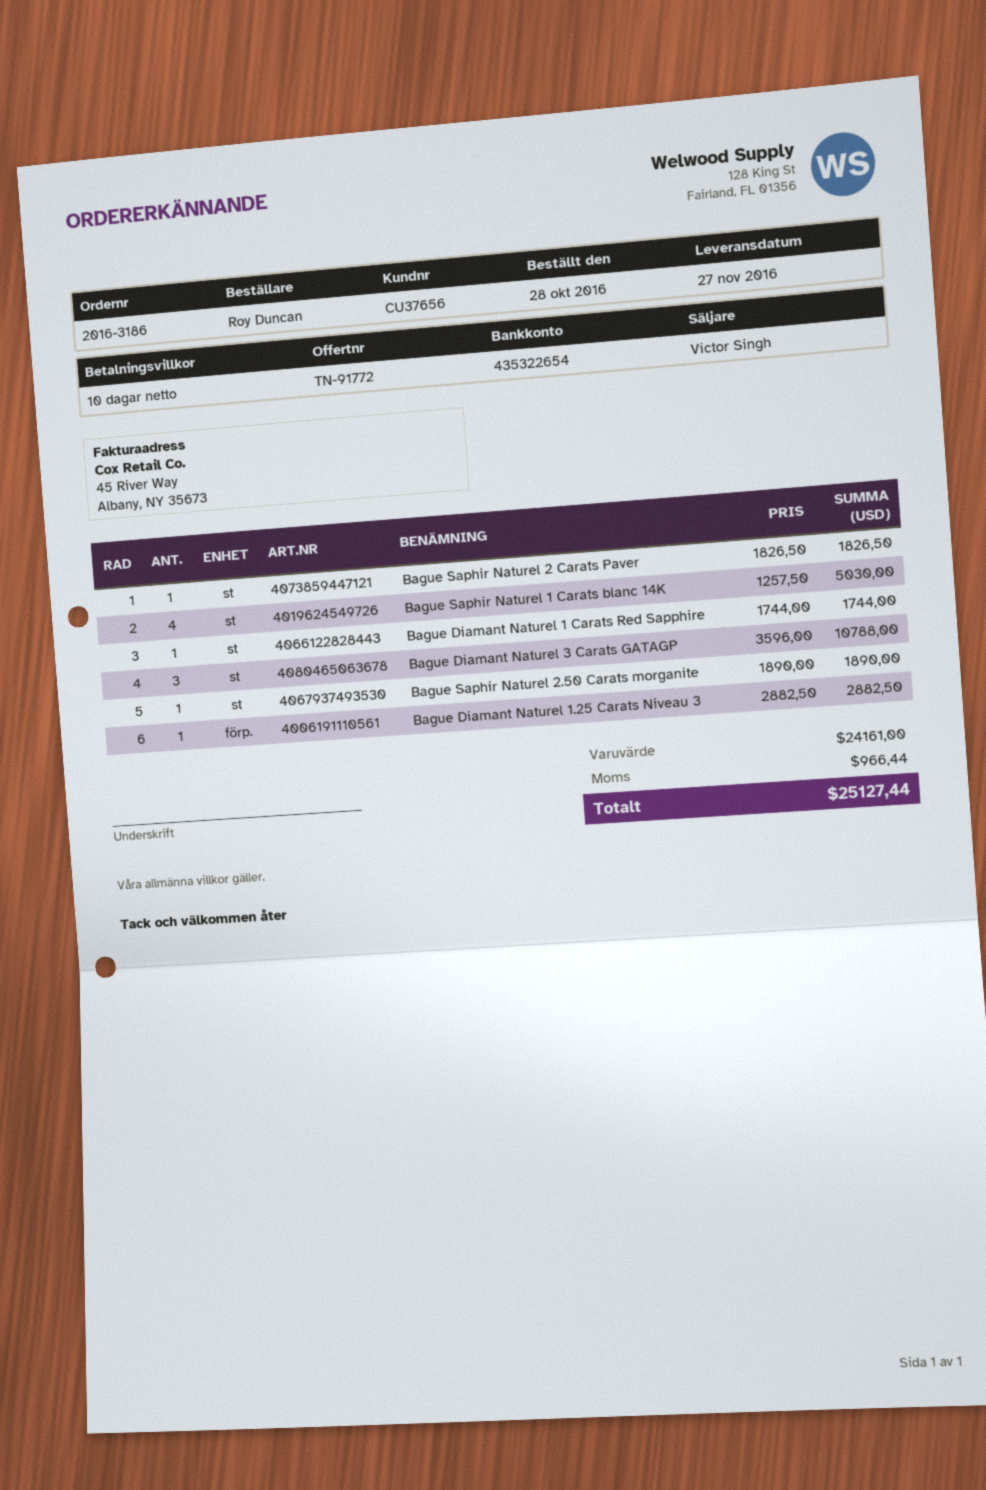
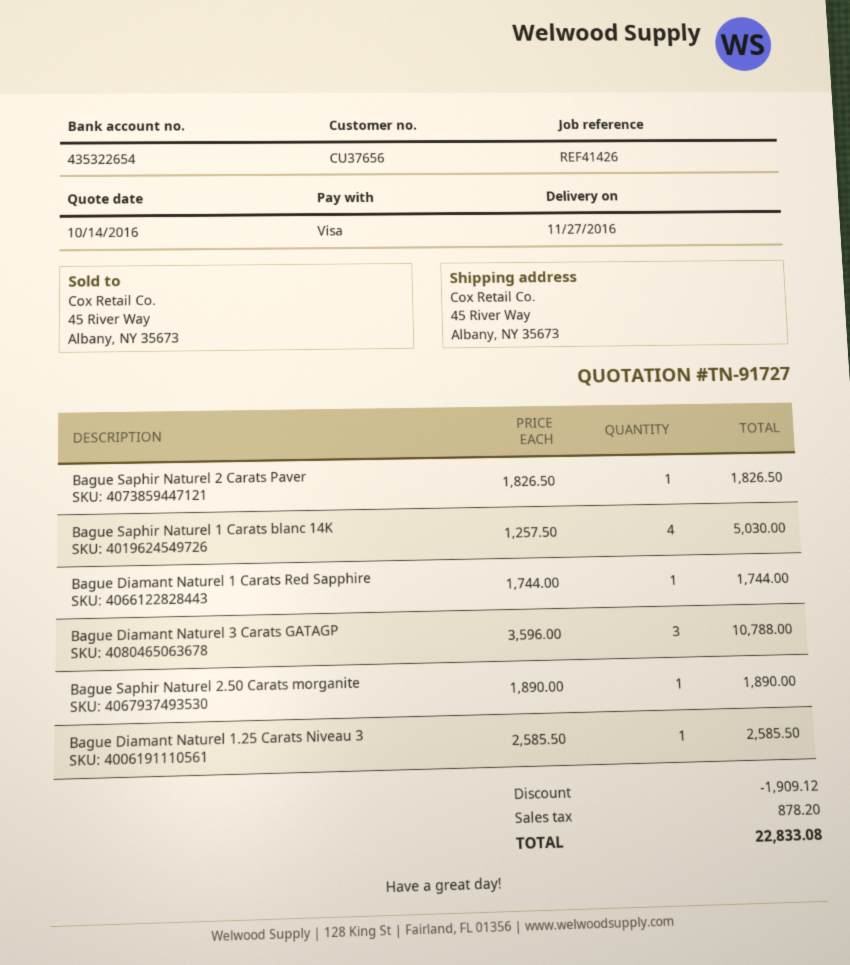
quote number: TN-91772 -> TN-91727
Bague Diamant Naturel 1.25 Carats Niveau 3: 1 x 2882.50 = 2882.50 -> 1 x 2585.50 = 2585.50
discount: none -> 1909.12
tax: 966.44 -> 878.20
total: 25127.44 -> 22833.08

